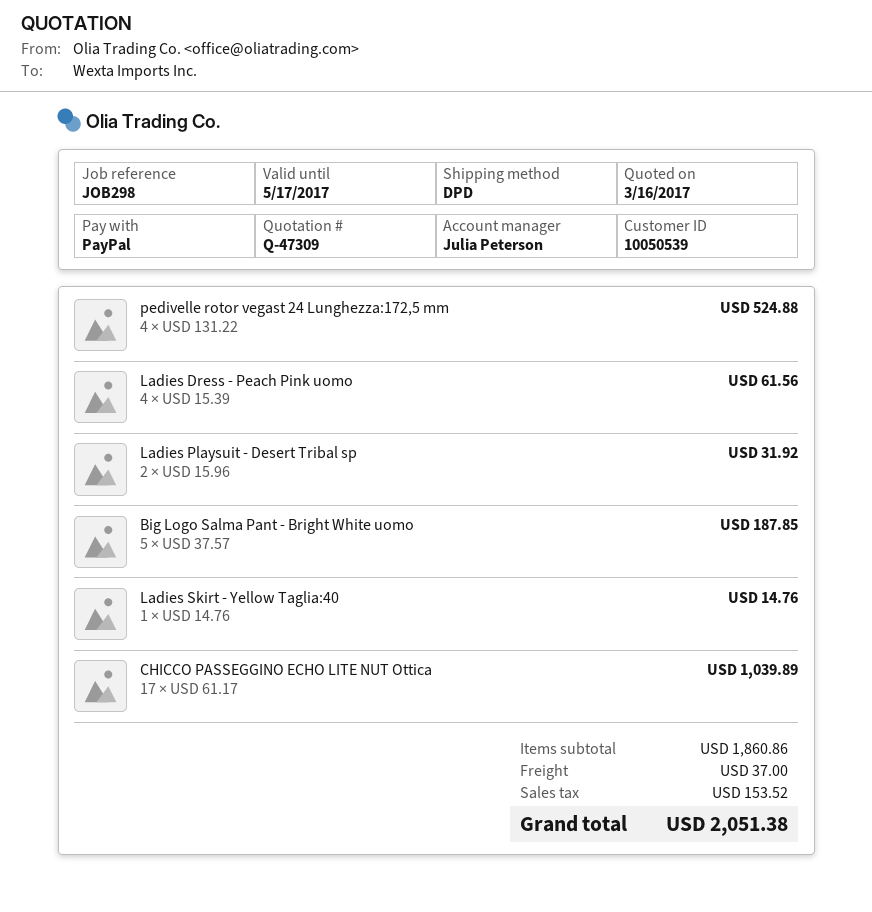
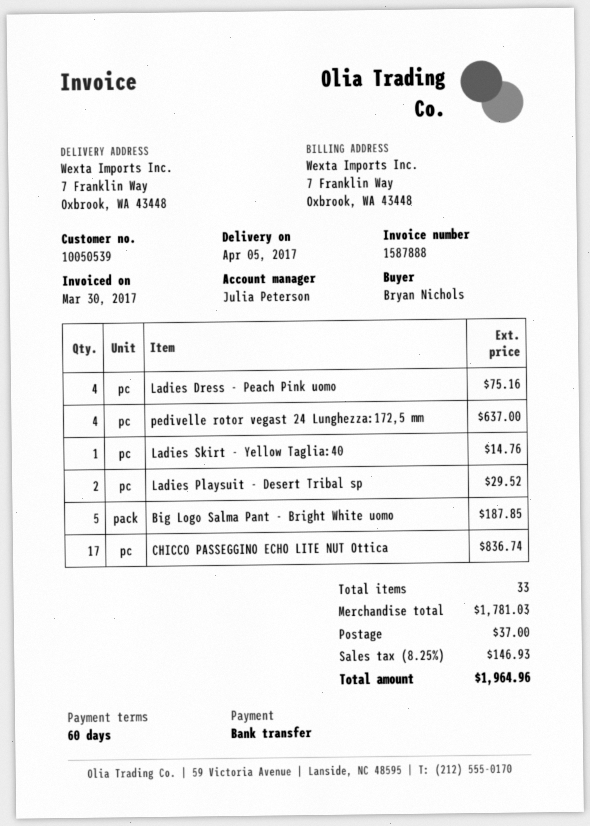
payment method: PayPal -> bank transfer
pedivelle rotor vegast 24 Lunghezza:172,5 mm: 4 for 524.88 -> 4 for 637.00
Ladies Dress - Peach Pink uomo: 4 for 61.56 -> 4 for 75.16
Ladies Playsuit - Desert Tribal sp: 2 for 31.92 -> 2 for 29.52
CHICCO PASSEGGINO ECHO LITE NUT Ottica: 17 for 1039.89 -> 17 for 836.74
subtotal: 1860.86 -> 1781.03
tax: 153.52 -> 146.93
total: 2051.38 -> 1964.96

